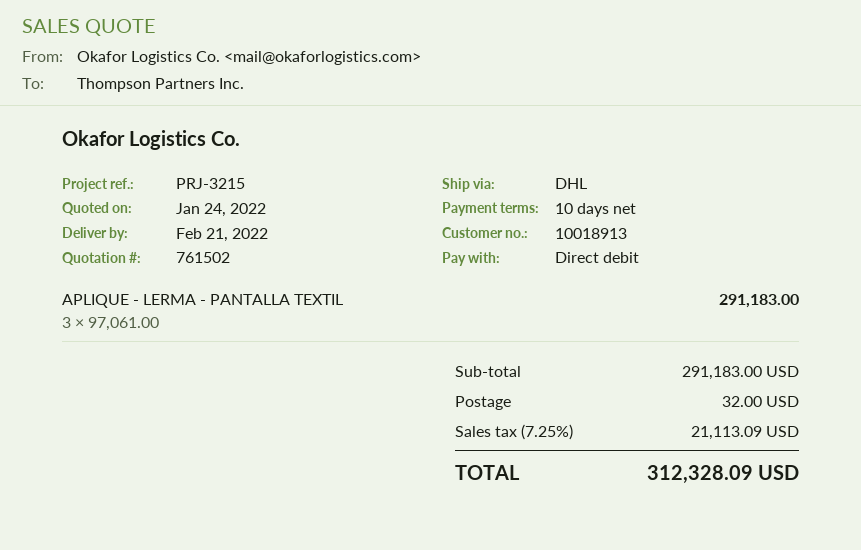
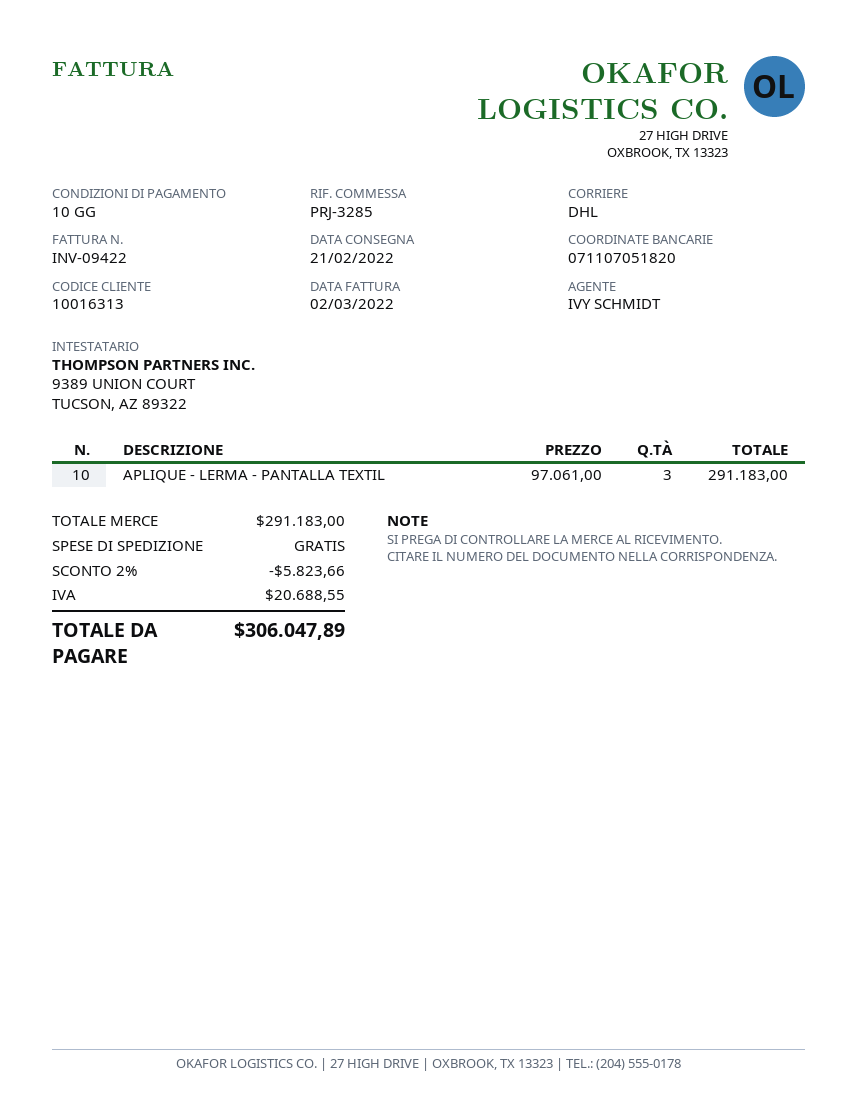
customer number: 10018913 -> 10016313
reference: PRJ-3215 -> PRJ-3285
discount: none -> 2% = 5823.66
shipping: 32.00 -> 0.00
tax: 21113.09 -> 20688.55
total: 312328.09 -> 306047.89

